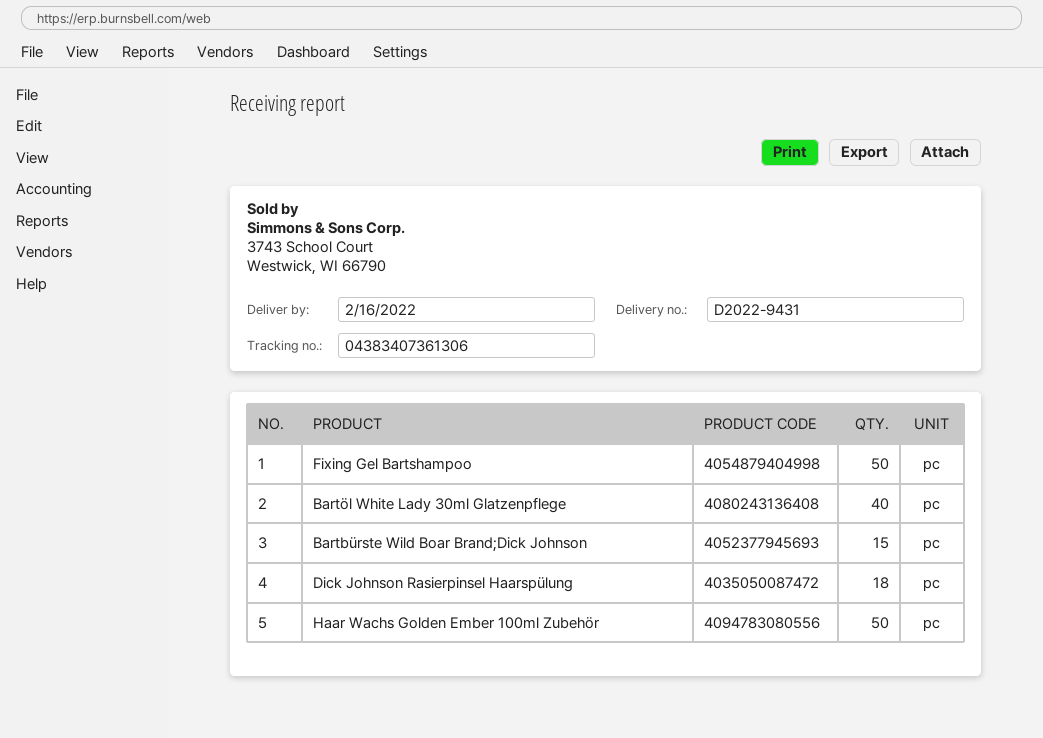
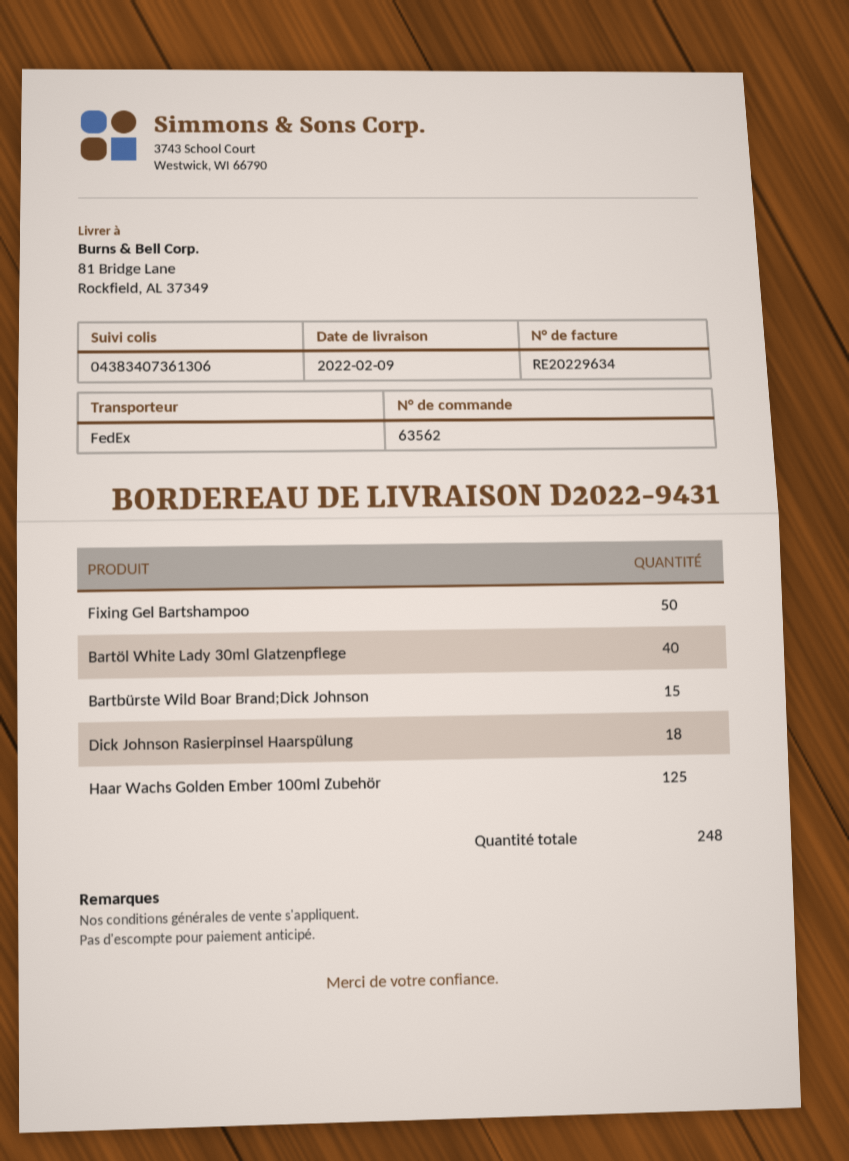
delivery date: 2022-02-16 -> 2022-02-09
Haar Wachs Golden Ember 100ml Zubehör: 50 -> 125

